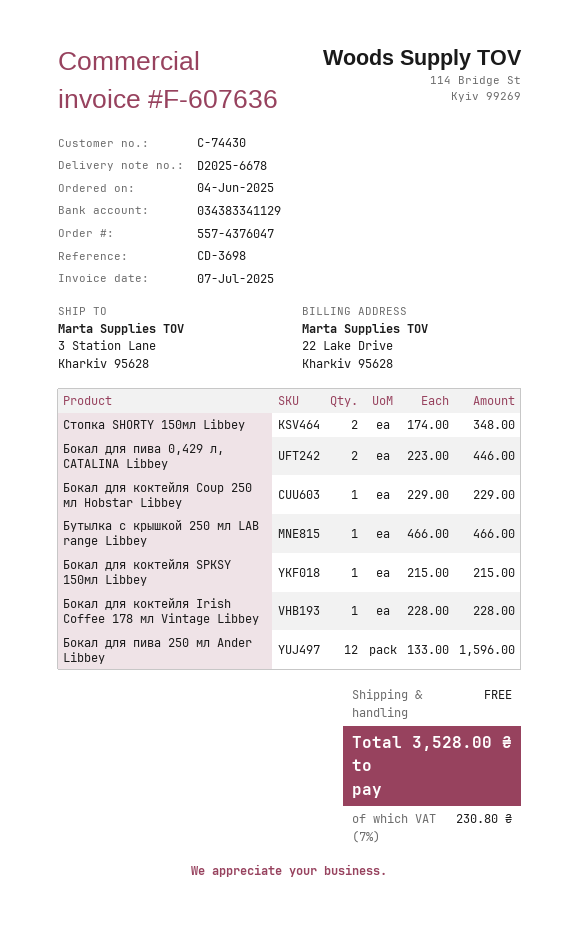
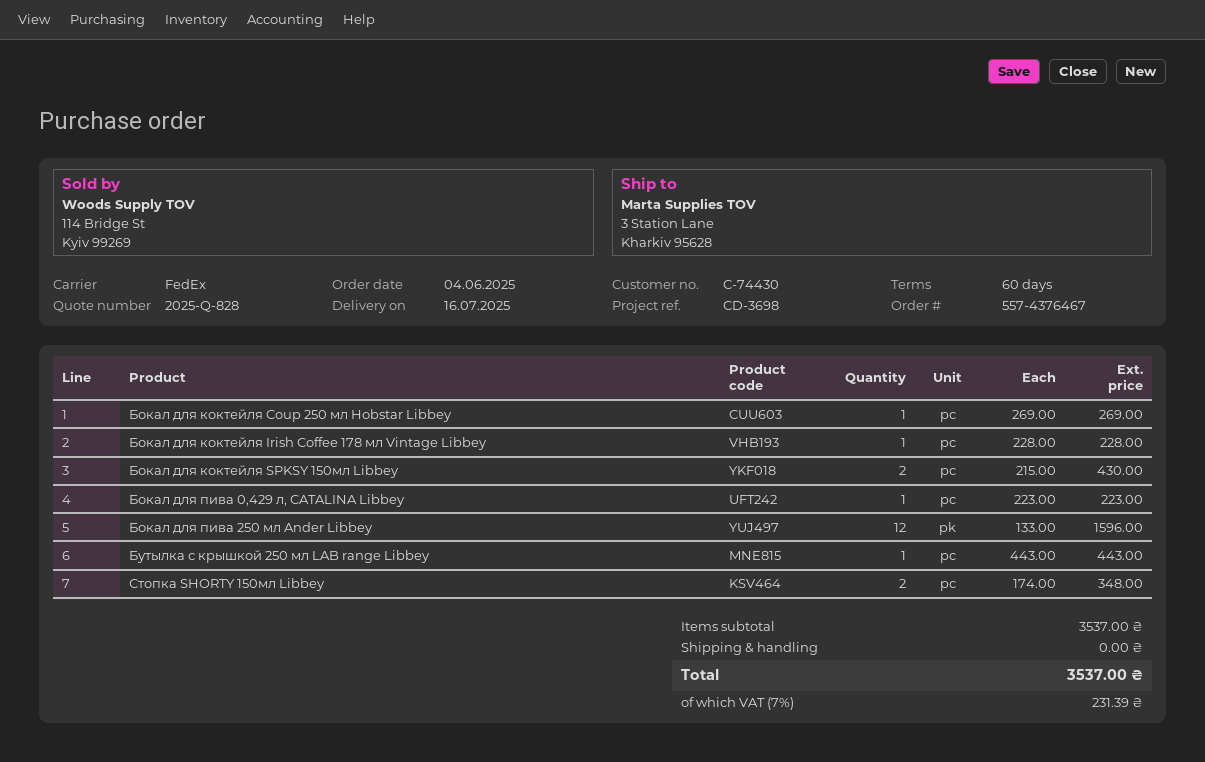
order number: 557-4376047 -> 557-4376467
Бокал для пива 0,429 л, CATALINA Libbey: 2 x 223.00 = 446.00 -> 1 x 223.00 = 223.00
Бокал для коктейля Coup 250 мл Hobstar Libbey: 1 x 229.00 = 229.00 -> 1 x 269.00 = 269.00
Бутылка с крышкой 250 мл LAB range Libbey: 1 x 466.00 = 466.00 -> 1 x 443.00 = 443.00
Бокал для коктейля SPKSY 150мл Libbey: 1 x 215.00 = 215.00 -> 2 x 215.00 = 430.00
tax: 7% = 230.80 -> 7% = 231.39
total: 3528.00 -> 3537.00

